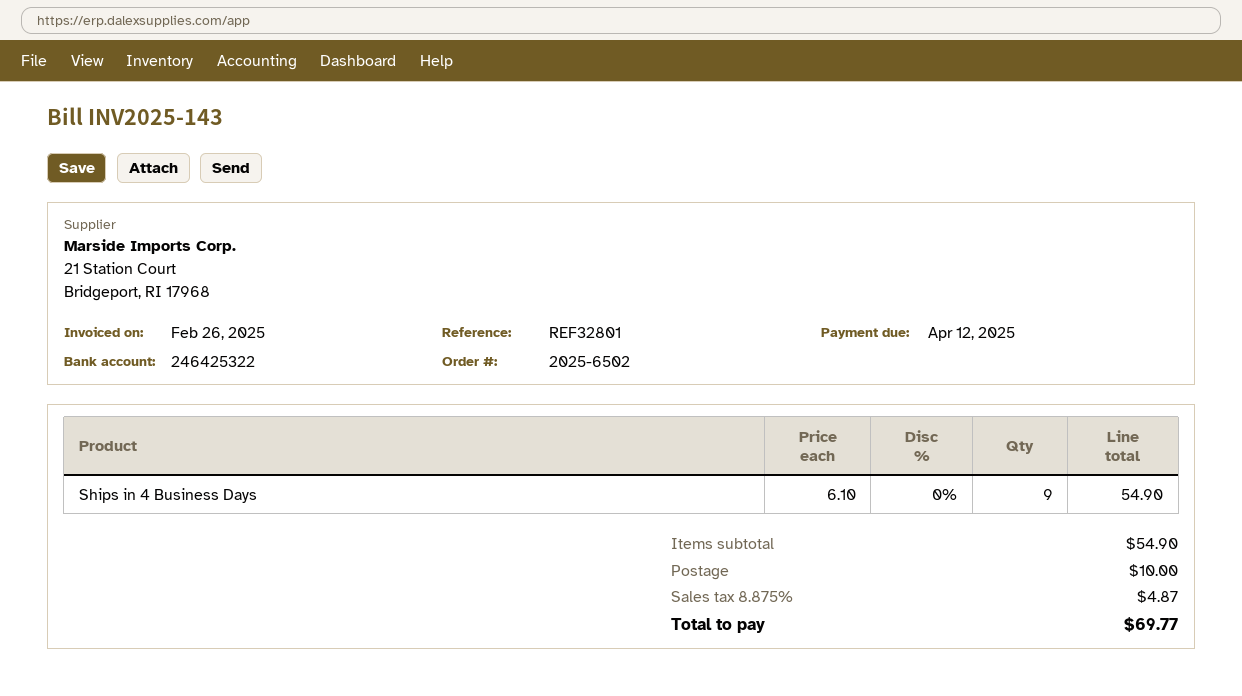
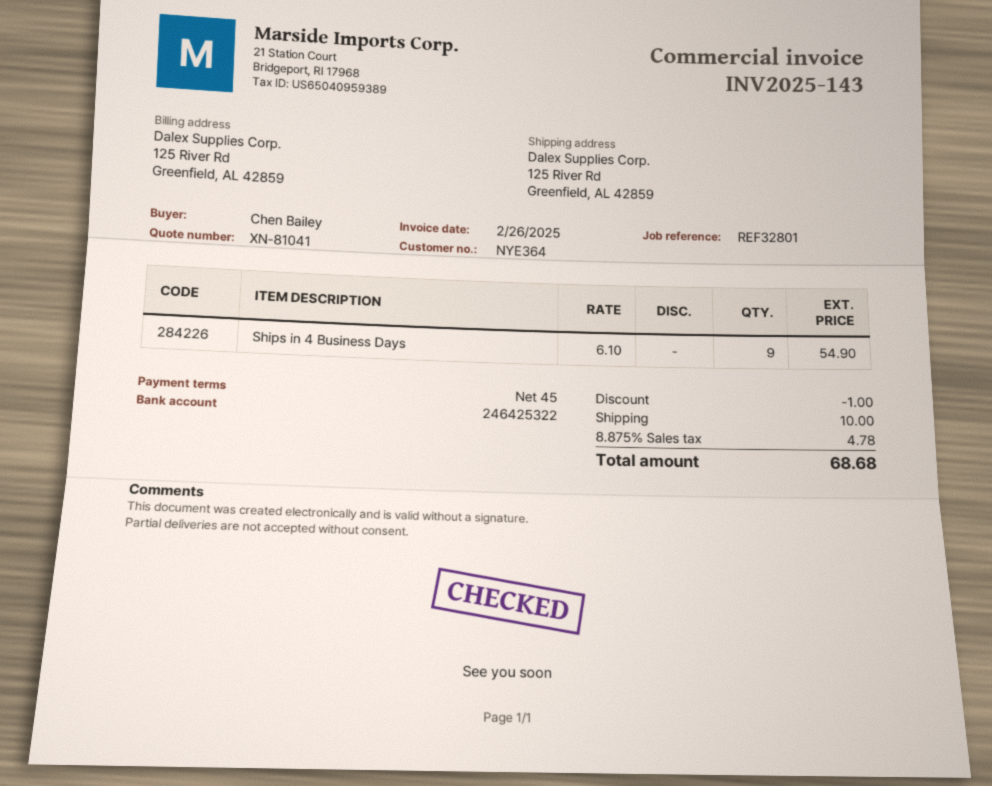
discount: none -> 1.00
tax: 8.875% = 4.87 -> 8.875% = 4.78
total: 69.77 -> 68.68

